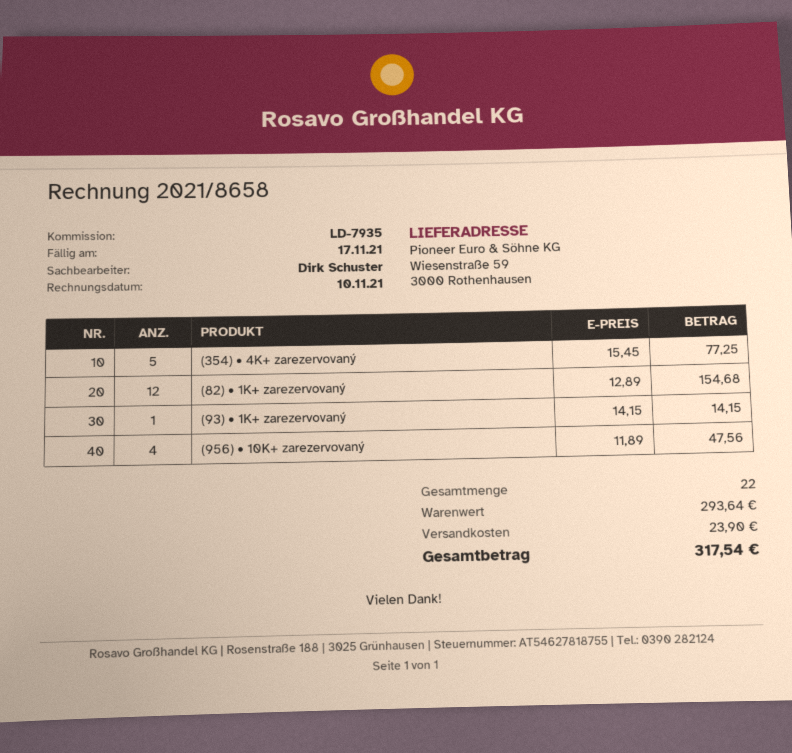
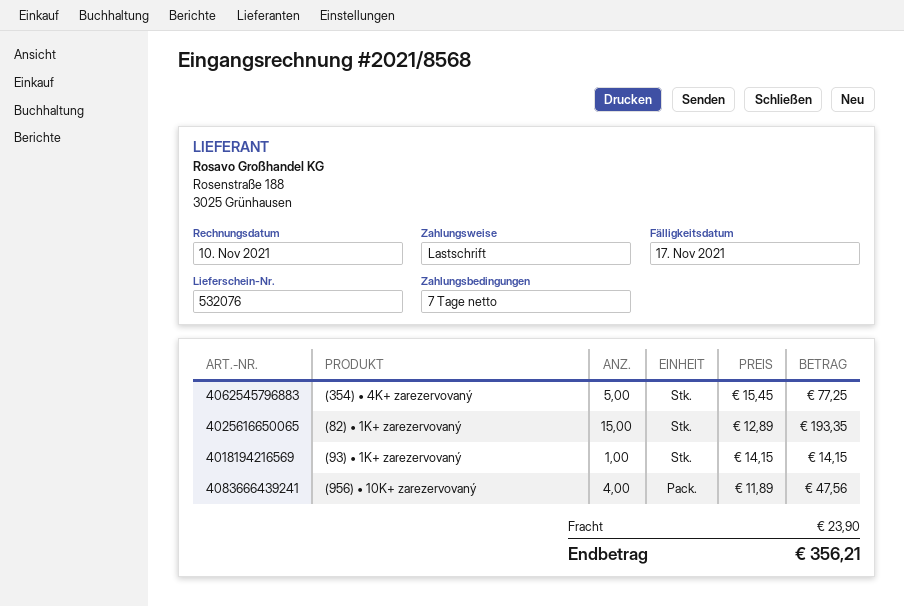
invoice number: 2021/8658 -> 2021/8568
(82) • 1K+ zarezervovaný: 12 x 12.89 = 154.68 -> 15 x 12.89 = 193.35
total: 317.54 -> 356.21

